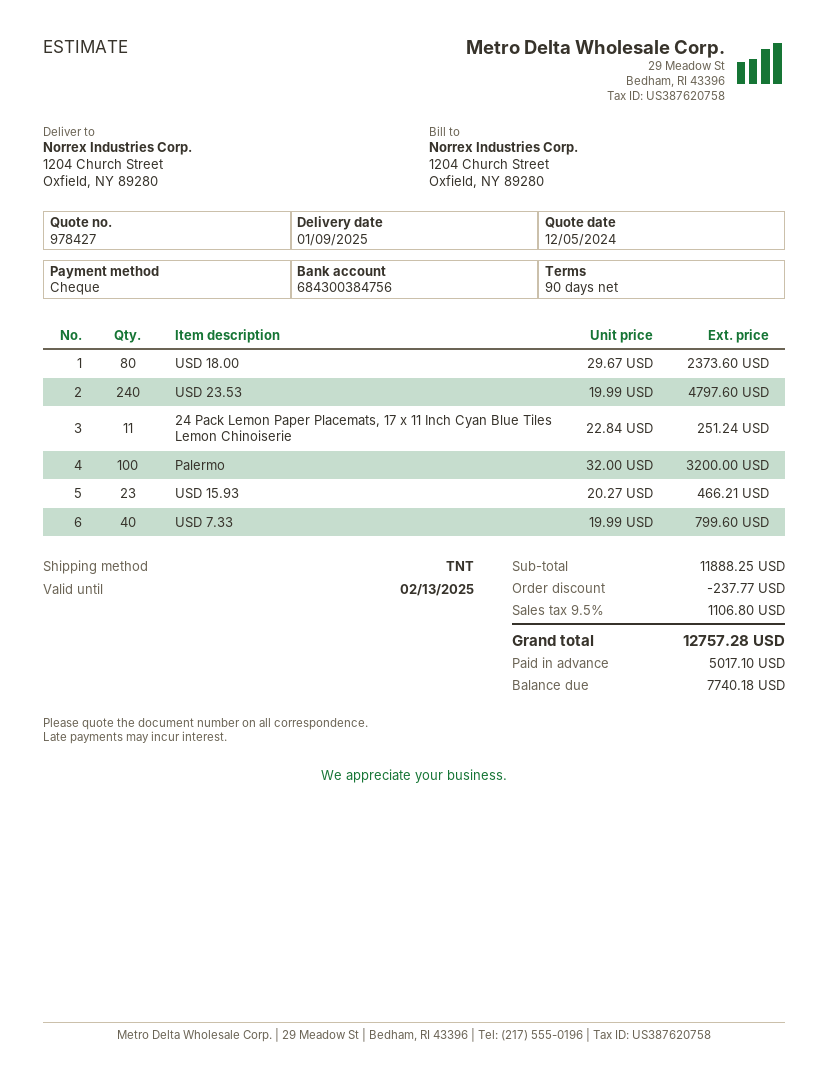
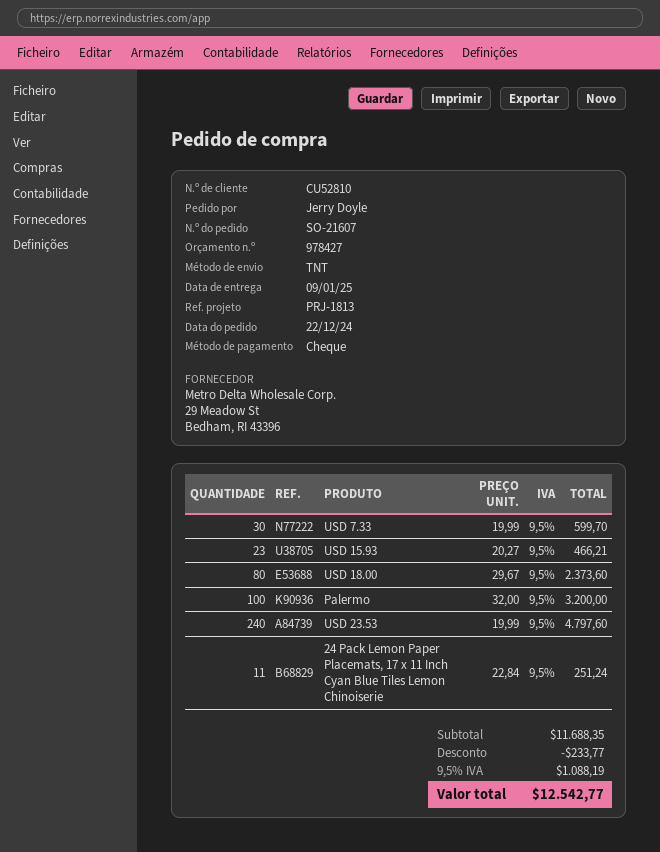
USD 7.33: 40 x 19.99 = 799.60 -> 30 x 19.99 = 599.70
subtotal: 11888.25 -> 11688.35
discount: 237.77 -> 233.77
tax: 9.5% = 1106.80 -> 9.5% = 1088.19
total: 12757.28 -> 12542.77

